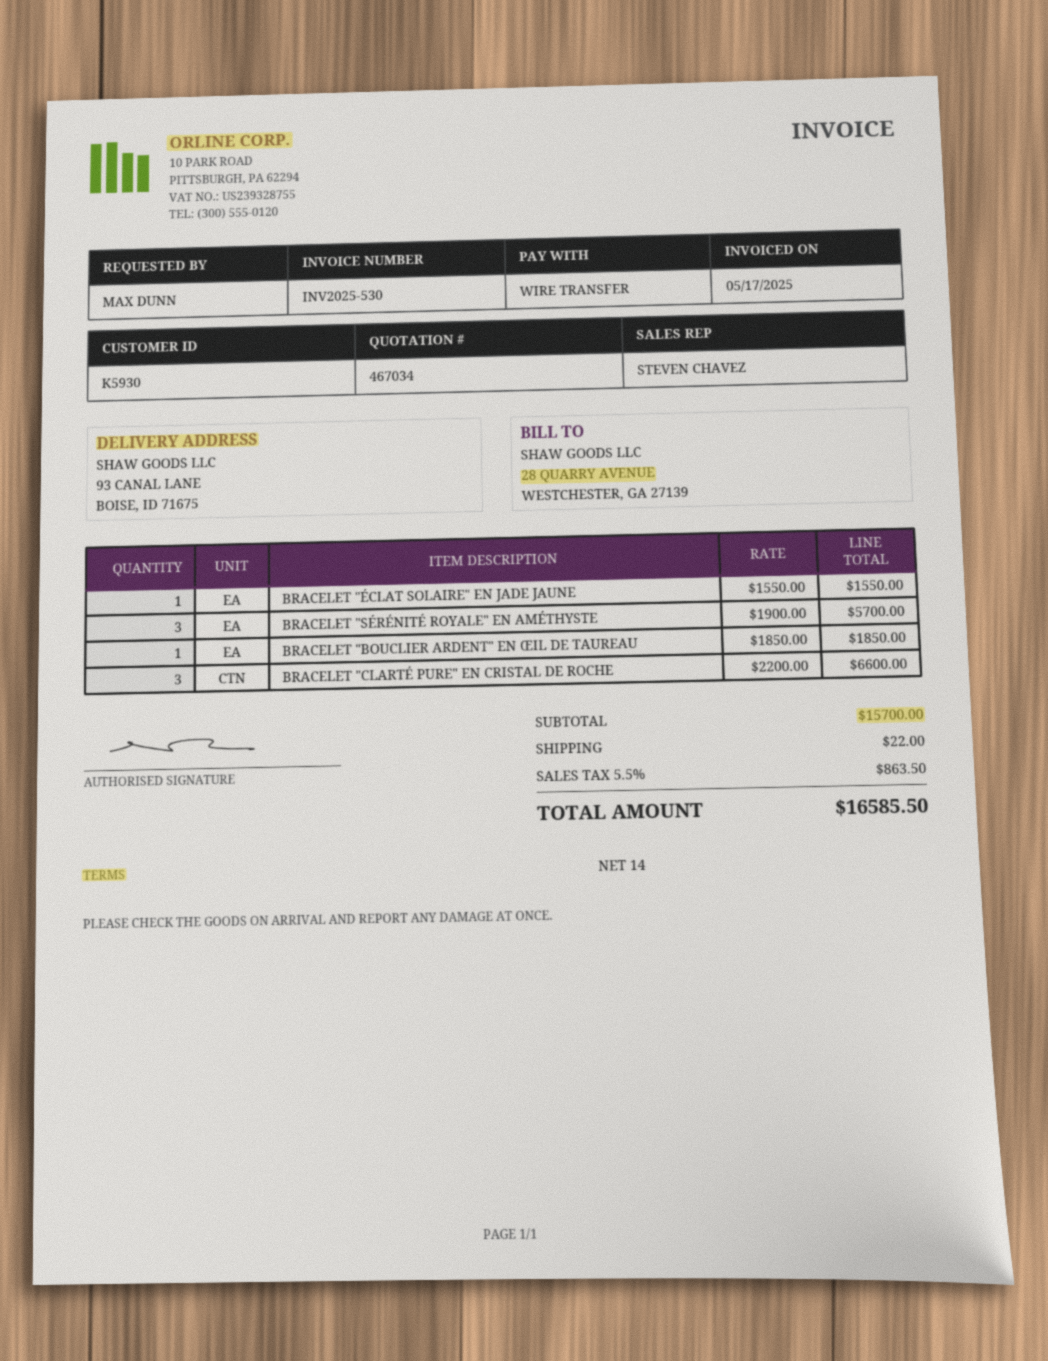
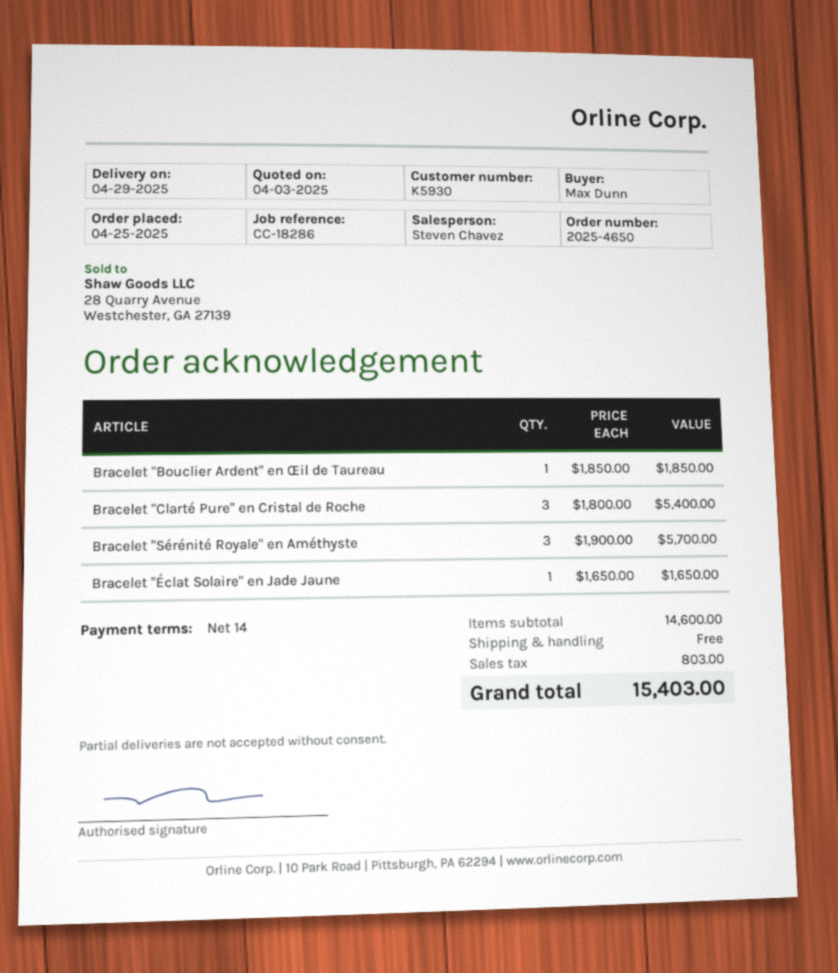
BRACELET "ÉCLAT SOLAIRE" EN JADE JAUNE: 1 x 1550.00 = 1550.00 -> 1 x 1650.00 = 1650.00
BRACELET "CLARTÉ PURE" EN CRISTAL DE ROCHE: 3 x 2200.00 = 6600.00 -> 3 x 1800.00 = 5400.00
subtotal: 15700.00 -> 14600.00
shipping: 22.00 -> 0.00
tax: 863.50 -> 803.00
total: 16585.50 -> 15403.00

